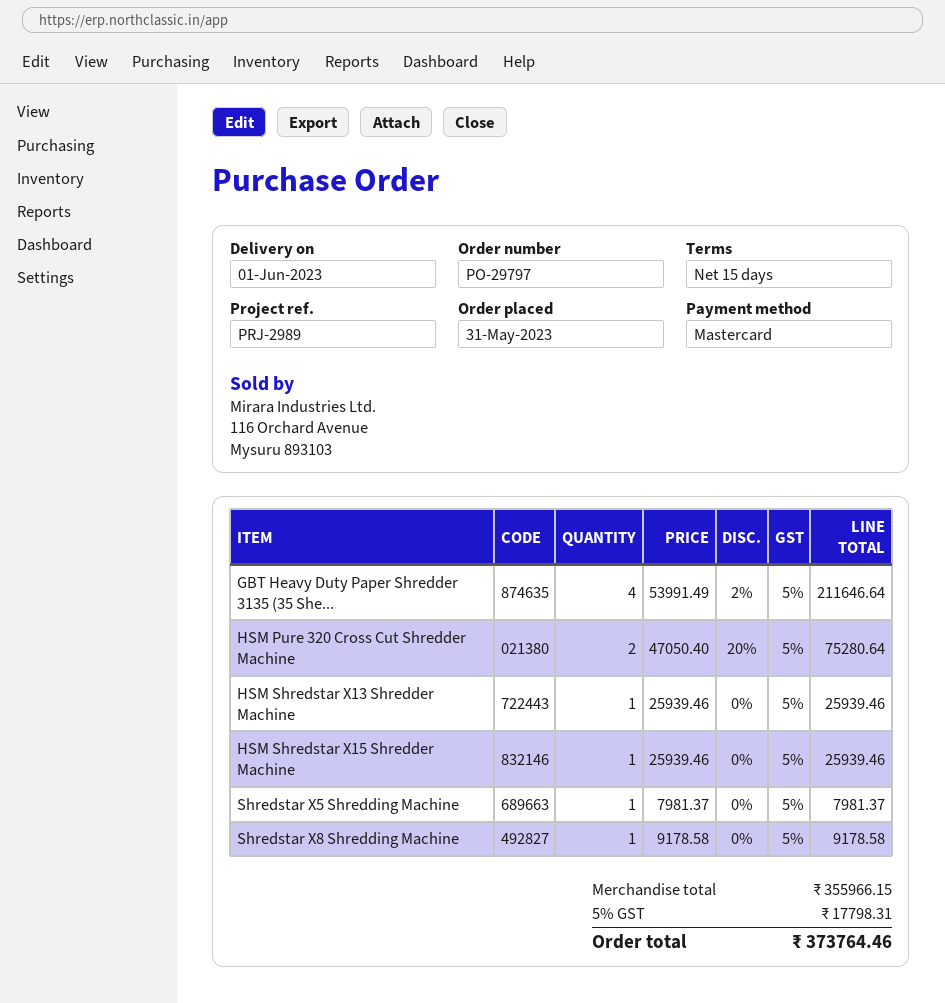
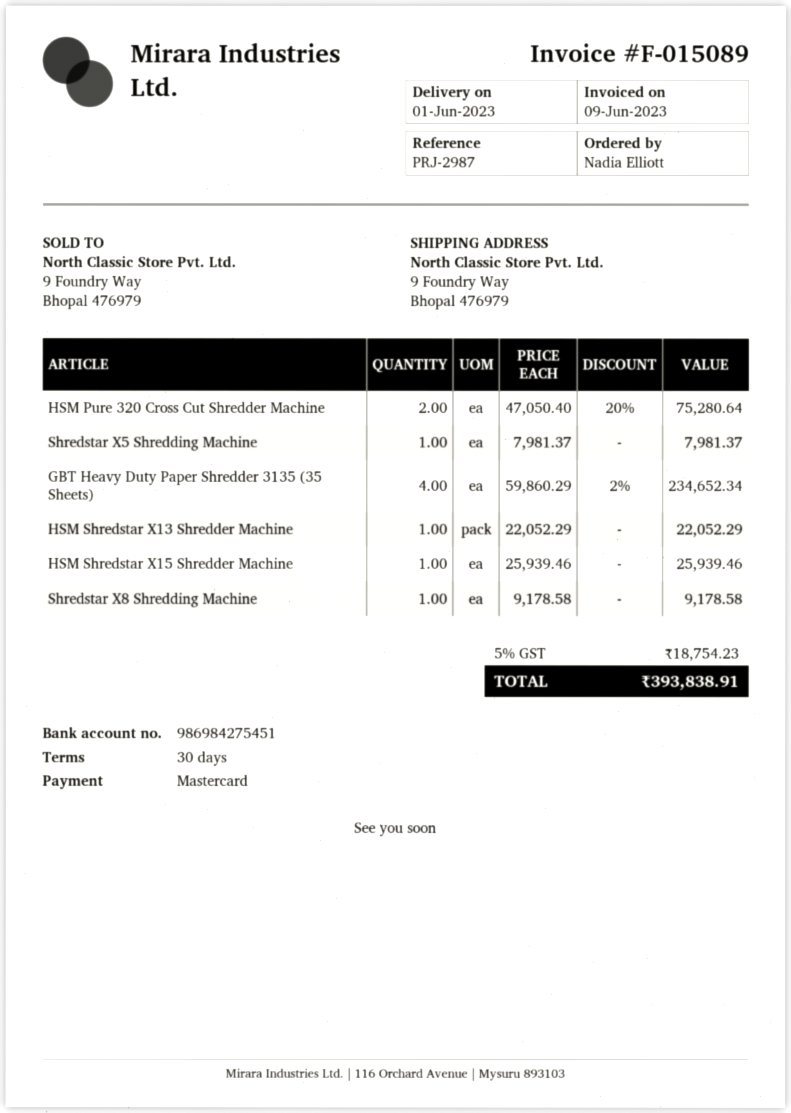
payment terms: 15 days -> 30 days
reference: PRJ-2989 -> PRJ-2987
GBT Heavy Duty Paper Shredder 3135 (35 She...: 4 x 53991.49 - 2% = 211646.64 -> 4 x 59860.29 - 2% = 234652.34
HSM Shredstar X13 Shredder Machine: 1 x 25939.46 = 25939.46 -> 1 x 22052.29 = 22052.29
tax: 5% = 17798.31 -> 5% = 18754.23
total: 373764.46 -> 393838.91

